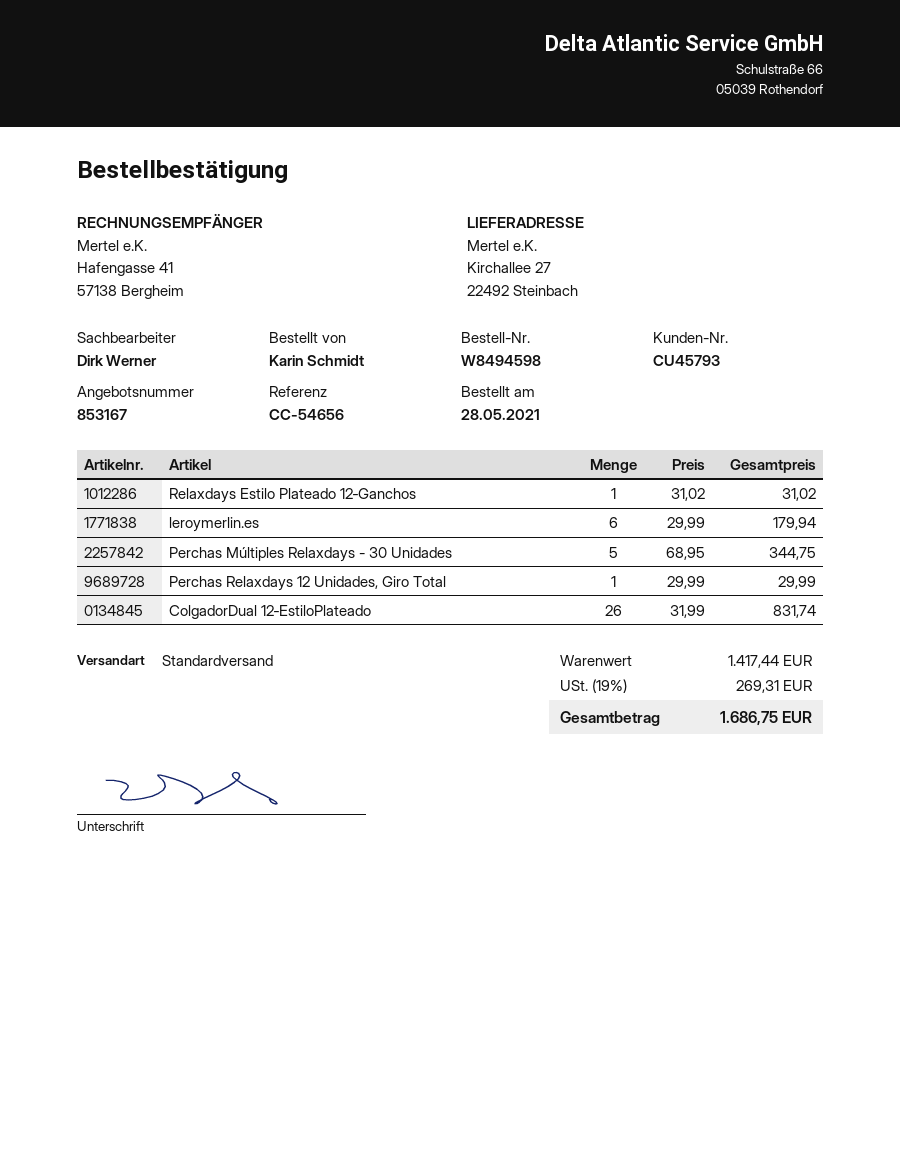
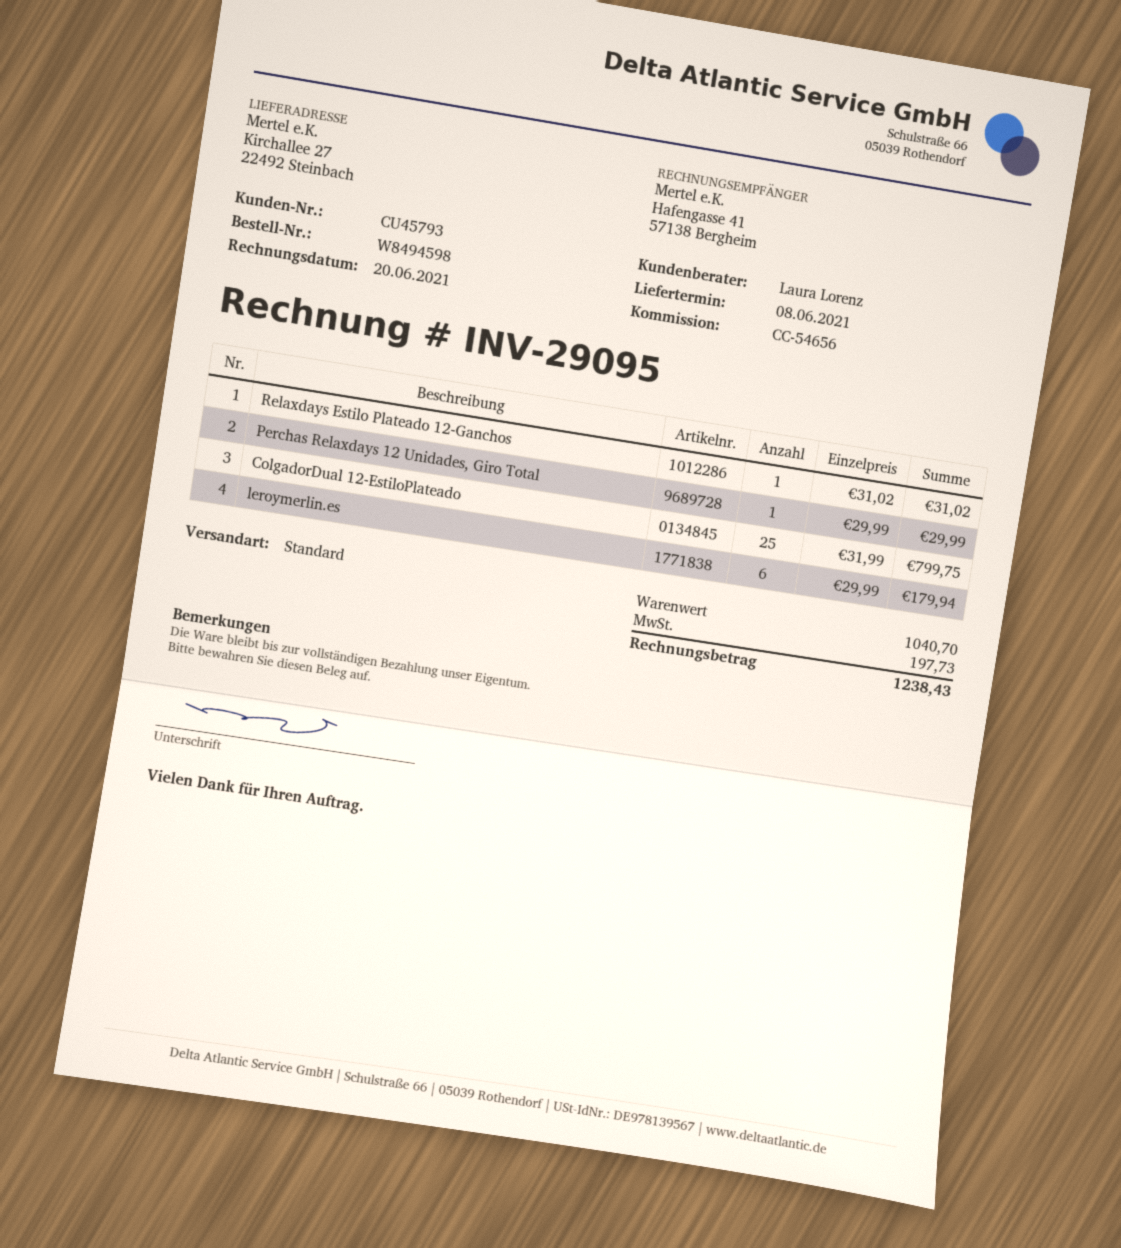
sales rep: Dirk Werner -> Laura Lorenz
Perchas Múltiples Relaxdays - 30 Unidades: 5 x 68.95 = 344.75 -> none
ColgadorDual 12‑EstiloPlateado: 26 x 31.99 = 831.74 -> 25 x 31.99 = 799.75
subtotal: 1417.44 -> 1040.70
tax: 269.31 -> 197.73
total: 1686.75 -> 1238.43

